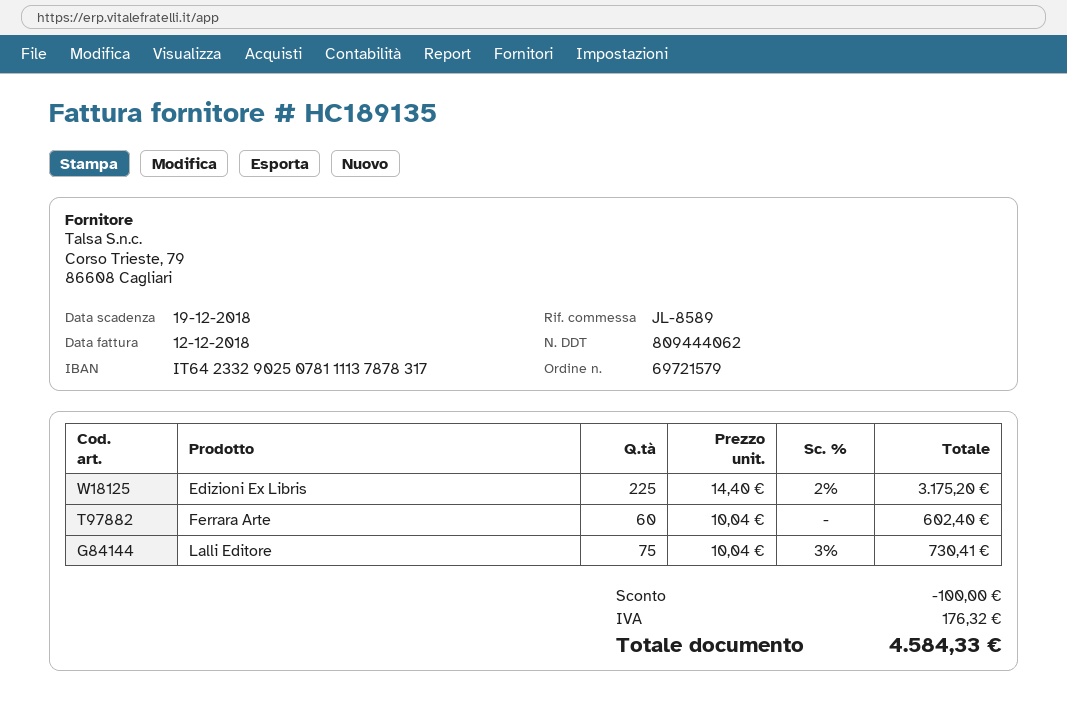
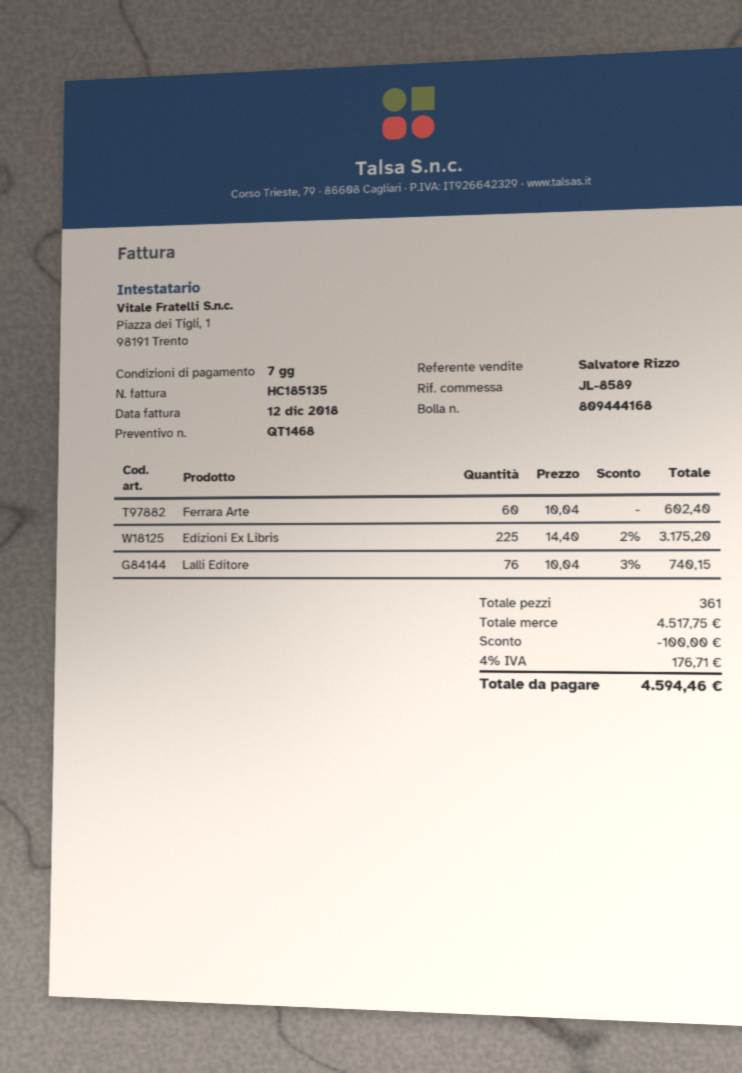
delivery note number: 809444062 -> 809444168
invoice number: HC189135 -> HC185135
Lalli Editore: 75 x 10.04 - 3% = 730.41 -> 76 x 10.04 - 3% = 740.15
tax: 176.32 -> 176.71
total: 4584.33 -> 4594.46

